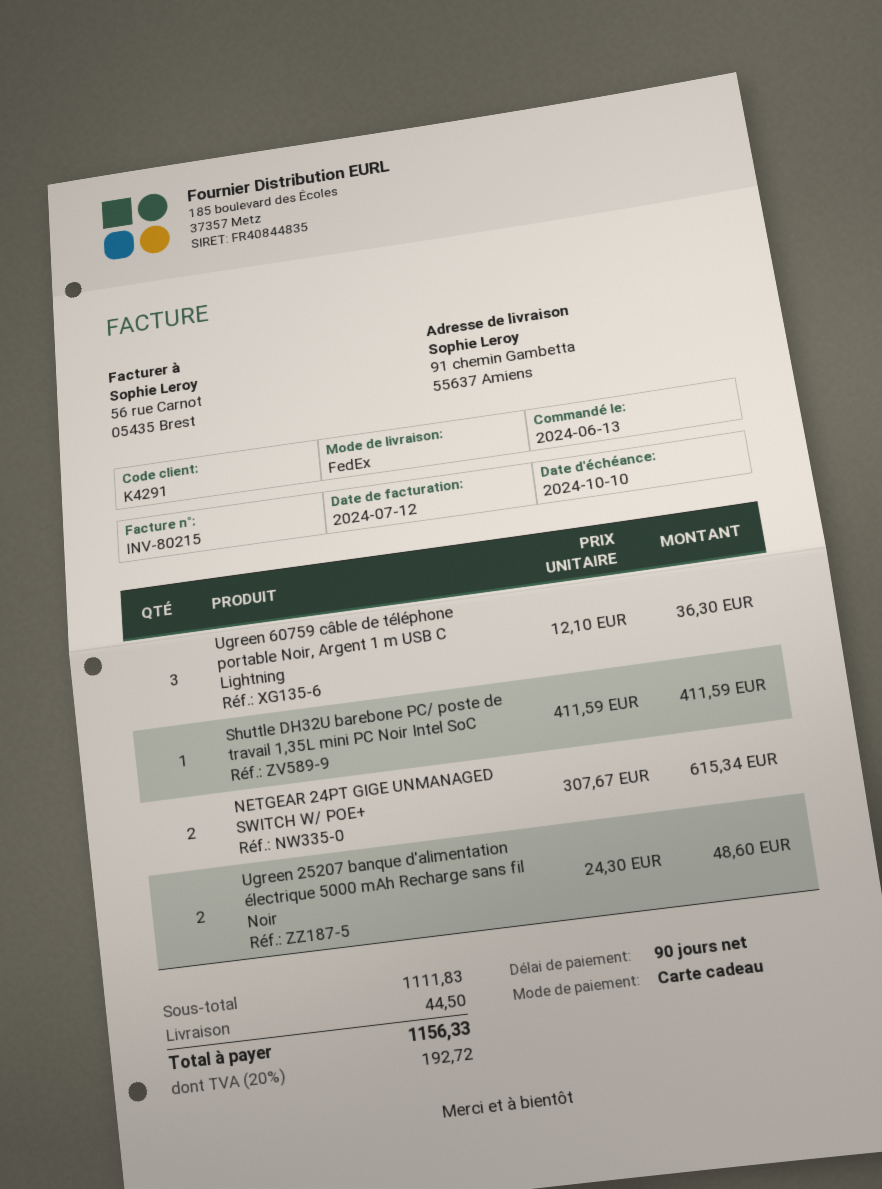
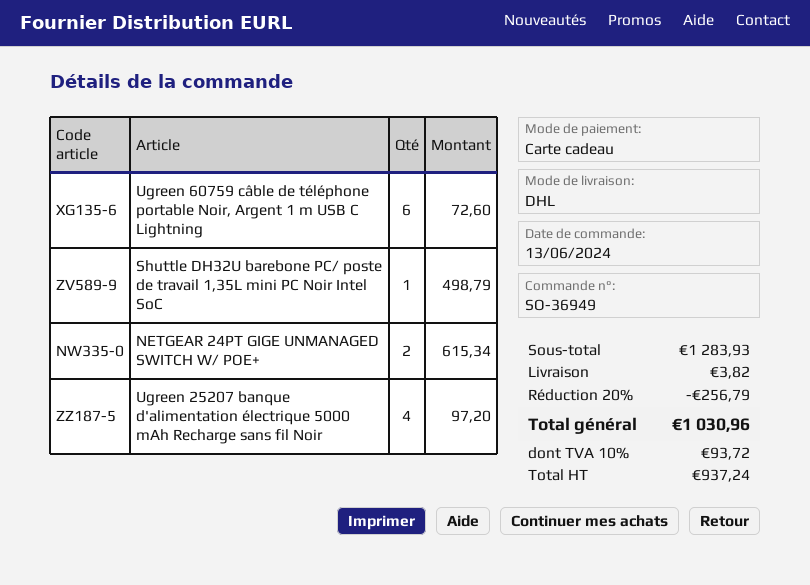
shipping method: FedEx -> DHL
Ugreen 60759 câble de téléphone portable Noir, Argent 1 m USB C Lightning: 3 for 36.30 -> 6 for 72.60
Shuttle DH32U barebone PC/ poste de travail 1,35L mini PC Noir Intel SoC: 1 for 411.59 -> 1 for 498.79
Ugreen 25207 banque d'alimentation électrique 5000 mAh Recharge sans fil Noir: 2 for 48.60 -> 4 for 97.20
subtotal: 1111.83 -> 1283.93
discount: none -> 20% = 256.79
shipping: 44.50 -> 3.82
tax: 20% = 192.72 -> 10% = 93.72
total: 1156.33 -> 1030.96

